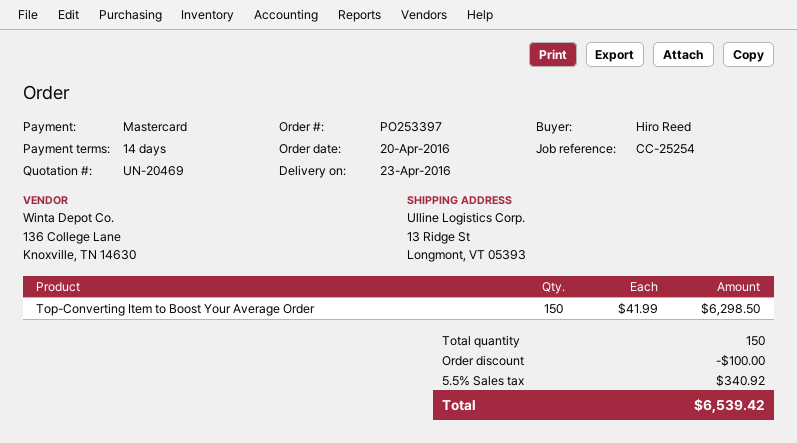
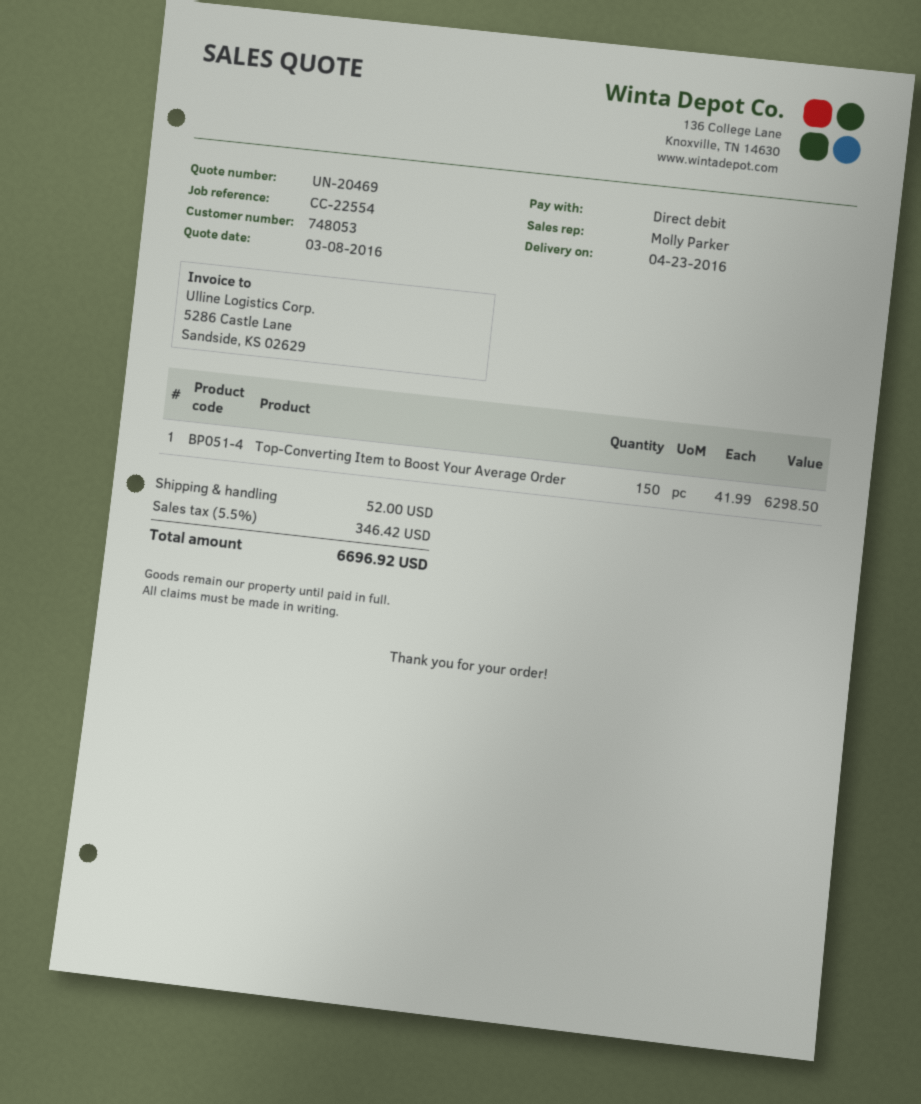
reference: CC-25254 -> CC-22554
payment method: Mastercard -> direct debit
discount: 100.00 -> none
shipping: none -> 52.00
tax: 5.5% = 340.92 -> 5.5% = 346.42
total: 6539.42 -> 6696.92

